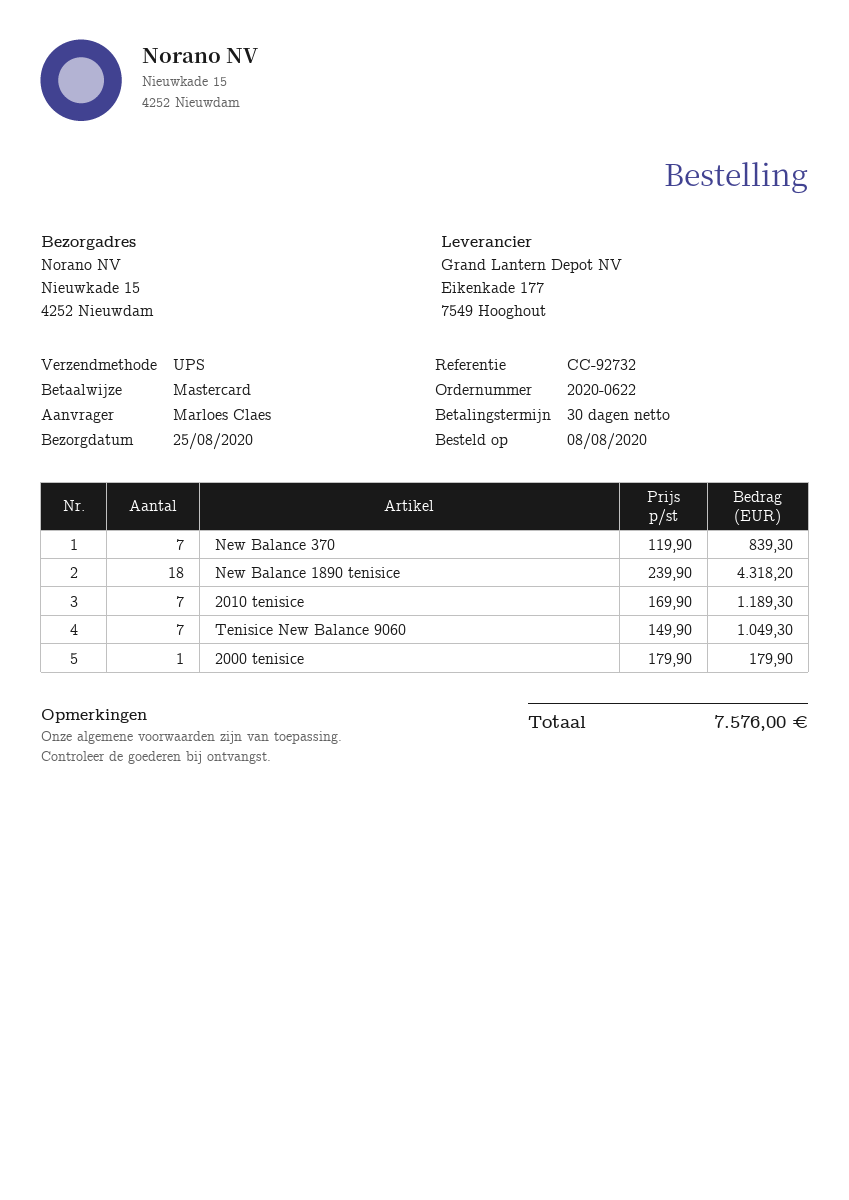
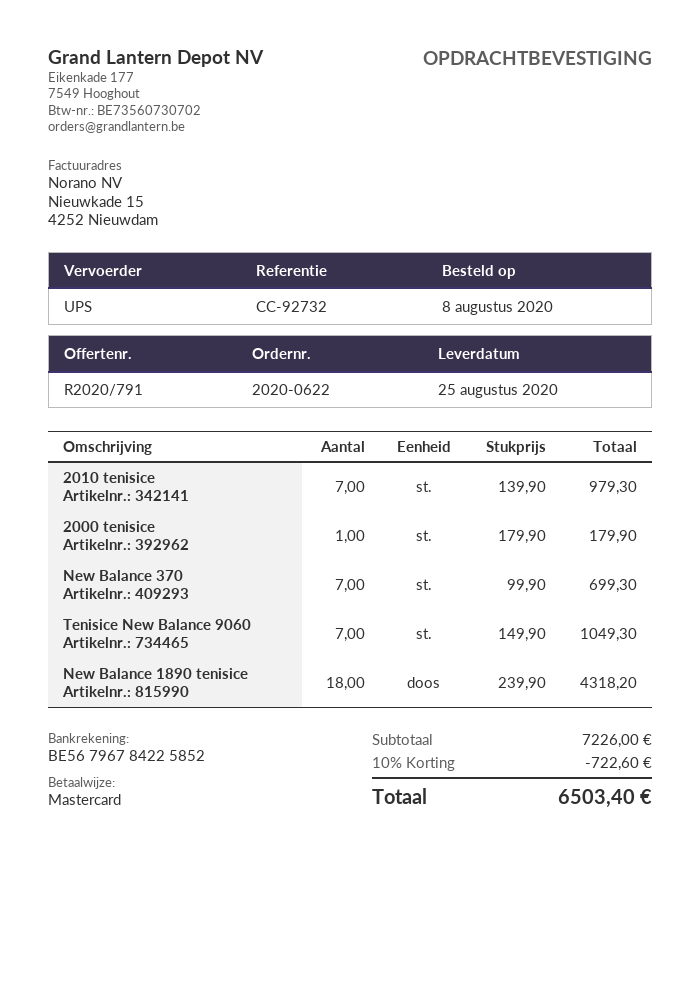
New Balance 370: 7 x 119.90 = 839.30 -> 7 x 99.90 = 699.30
2010 tenisice: 7 x 169.90 = 1189.30 -> 7 x 139.90 = 979.30
discount: none -> 10% = 722.60
total: 7576.00 -> 6503.40

